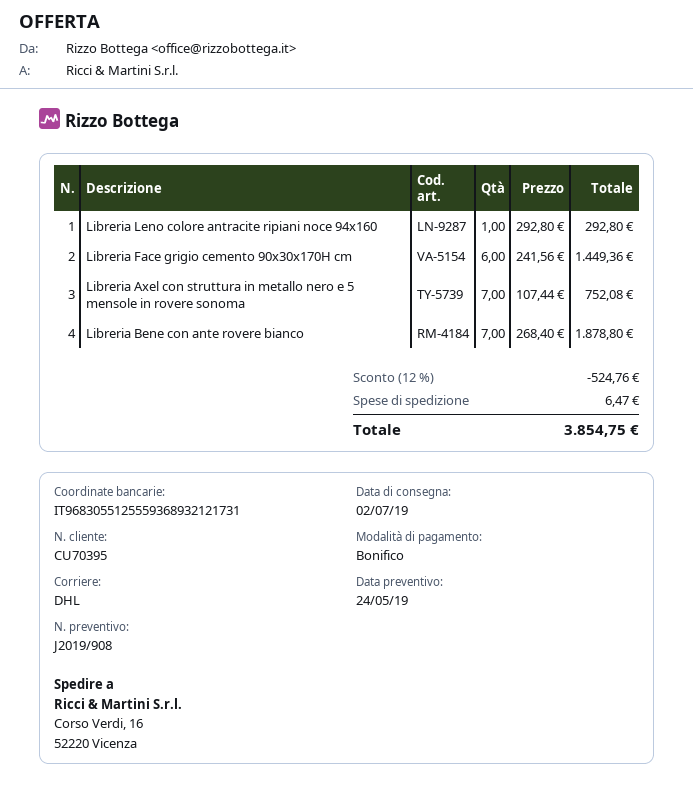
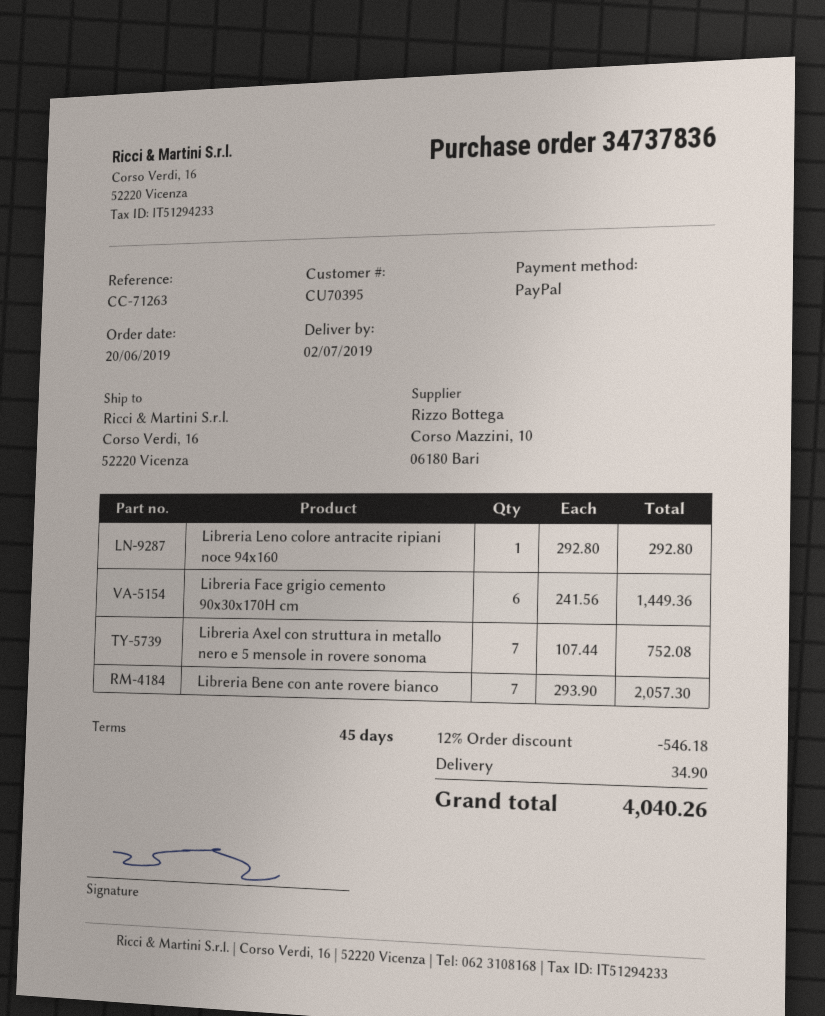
payment method: bank transfer -> PayPal
Libreria Bene con ante rovere bianco: 7 x 268.40 = 1878.80 -> 7 x 293.90 = 2057.30
discount: 12% = 524.76 -> 12% = 546.18
shipping: 6.47 -> 34.90
total: 3854.75 -> 4040.26

